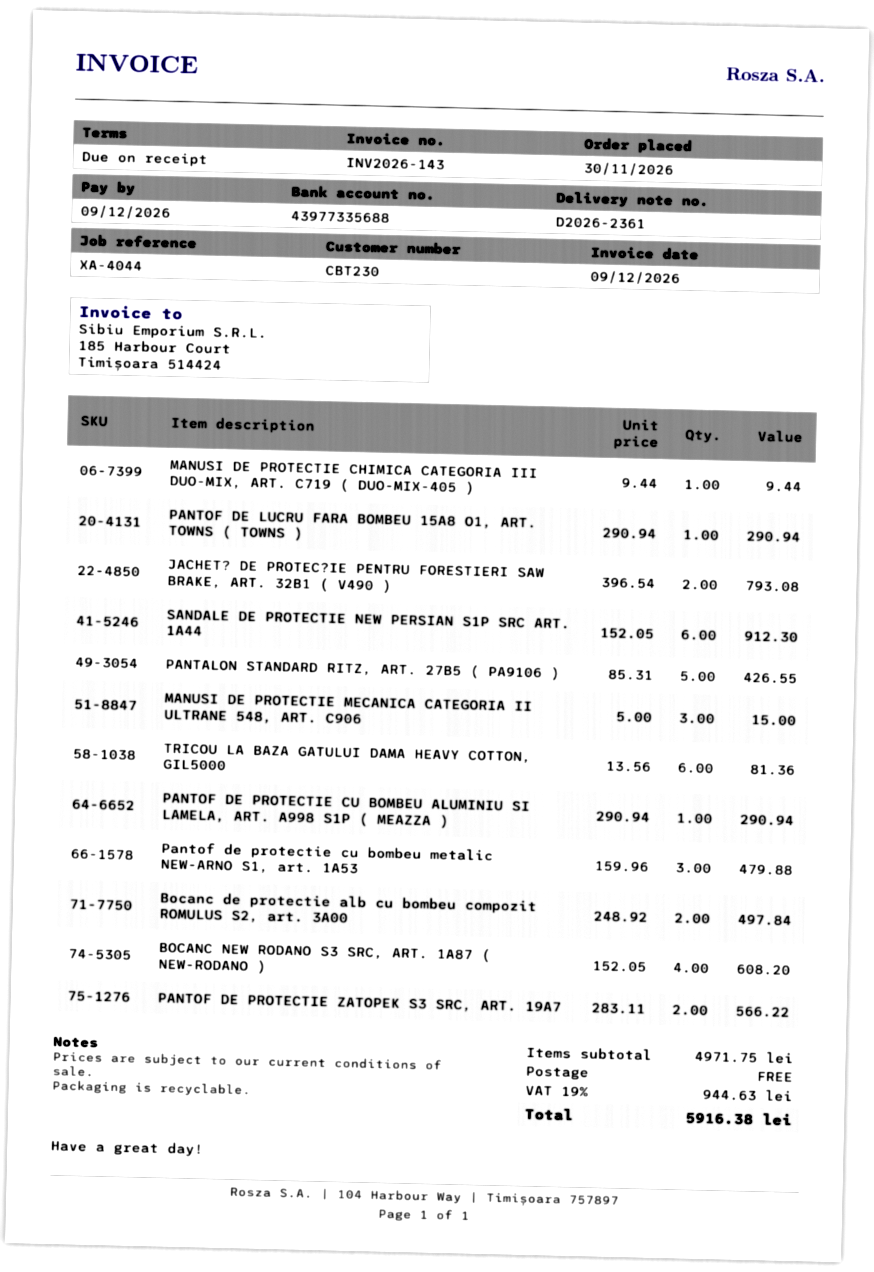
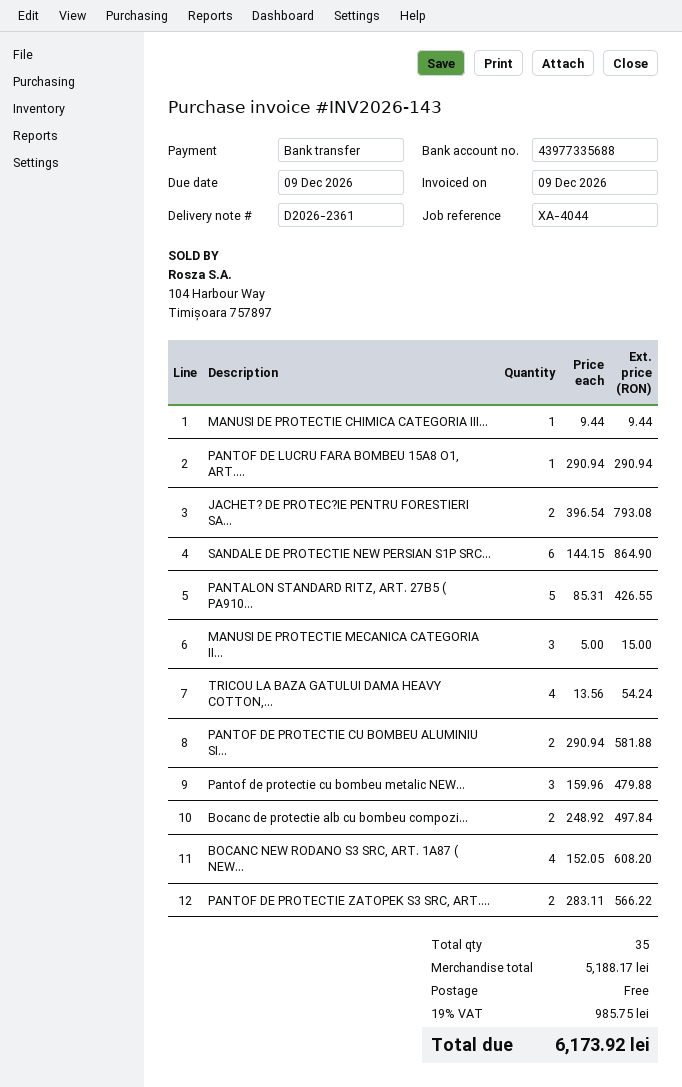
SANDALE DE PROTECTIE NEW PERSIAN S1P SRC ART. 1A44: 6 x 152.05 = 912.30 -> 6 x 144.15 = 864.90
TRICOU LA BAZA GATULUI DAMA HEAVY COTTON, GIL5000: 6 x 13.56 = 81.36 -> 4 x 13.56 = 54.24
PANTOF DE PROTECTIE CU BOMBEU ALUMINIU SI LAMELA, ART. A998 S1P ( MEAZZA ): 1 x 290.94 = 290.94 -> 2 x 290.94 = 581.88
subtotal: 4971.75 -> 5188.17
tax: 19% = 944.63 -> 19% = 985.75
total: 5916.38 -> 6173.92

